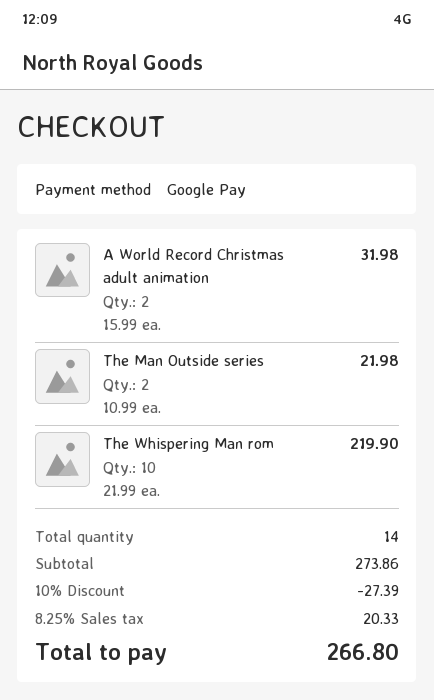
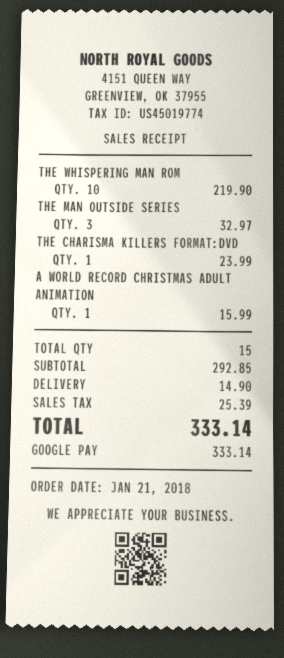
A World Record Christmas adult animation: 2 for 31.98 -> 1 for 15.99
The Man Outside series: 2 for 21.98 -> 3 for 32.97
THE CHARISMA KILLERS FORMAT:DVD: none -> 1 for 23.99
total quantity: 14 -> 15
subtotal: 273.86 -> 292.85
discount: 10% = 27.39 -> none
shipping: none -> 14.90
tax: 20.33 -> 25.39
total: 266.80 -> 333.14

